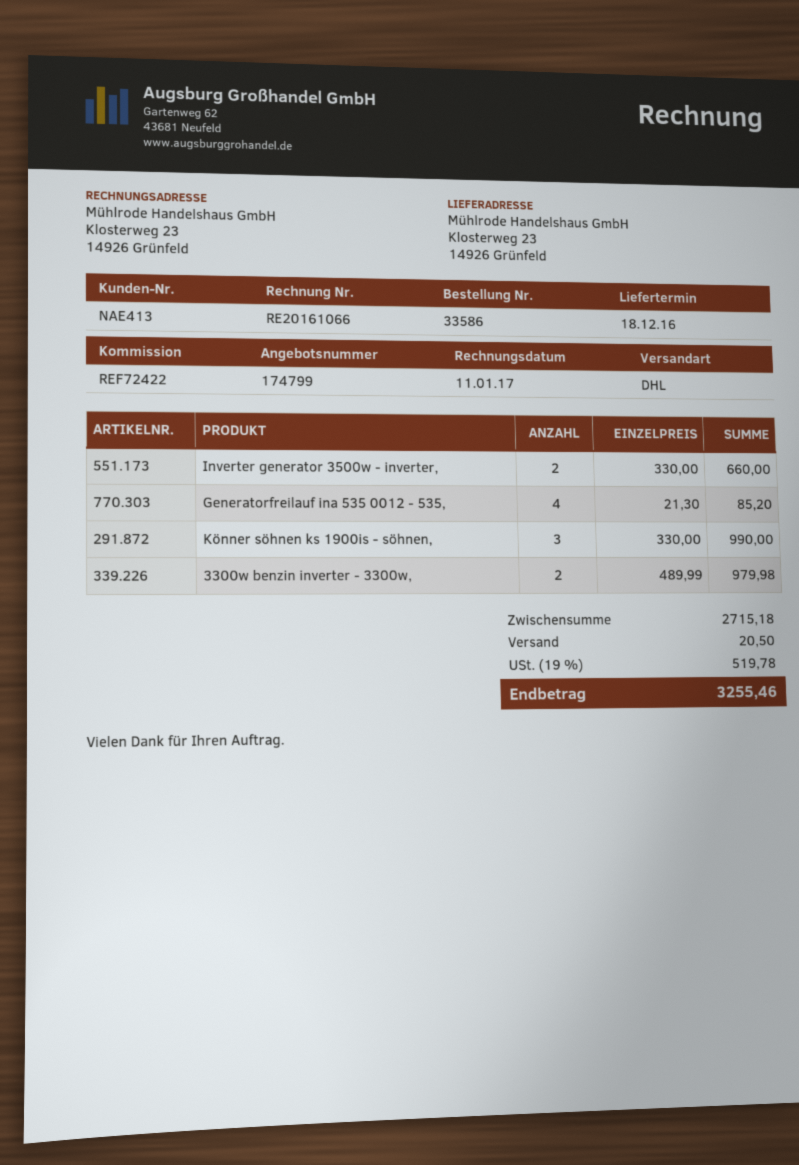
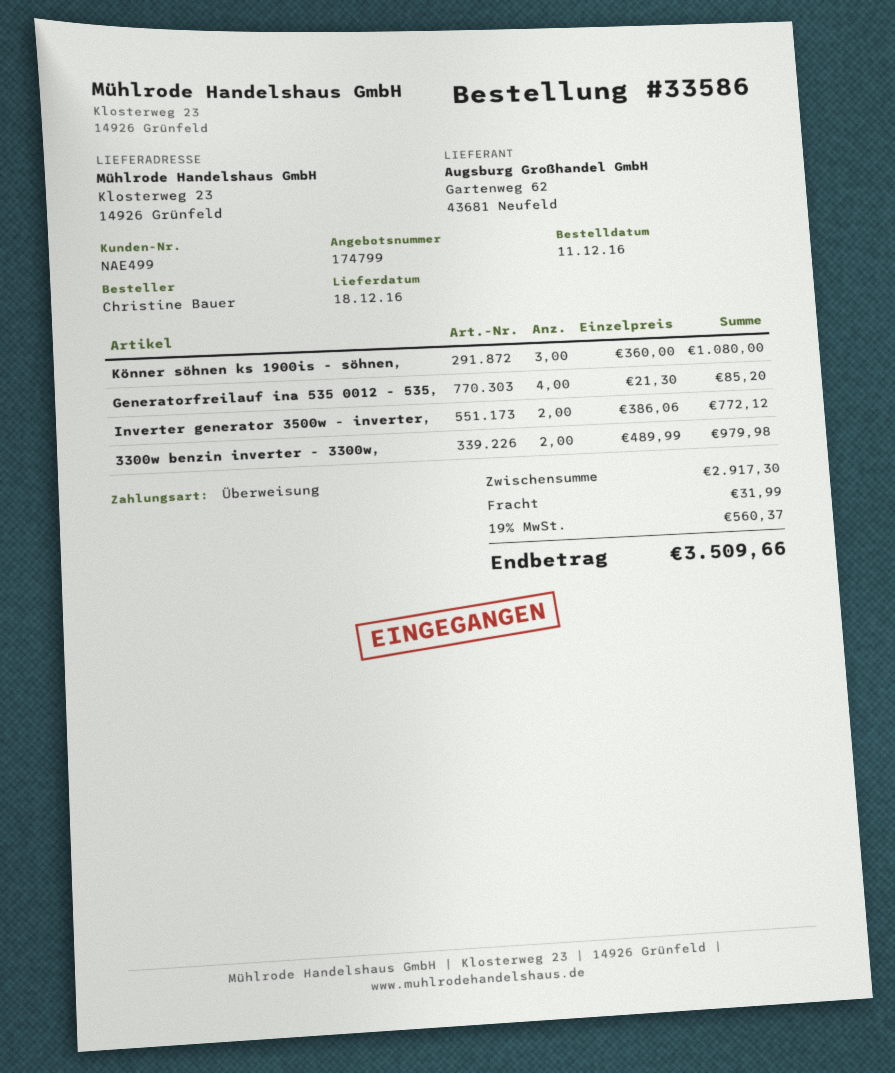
customer number: NAE413 -> NAE499
Inverter generator 3500w - inverter,: 2 x 330.00 = 660.00 -> 2 x 386.06 = 772.12
Könner söhnen ks 1900is - söhnen,: 3 x 330.00 = 990.00 -> 3 x 360.00 = 1080.00
subtotal: 2715.18 -> 2917.30
shipping: 20.50 -> 31.99
tax: 19% = 519.78 -> 19% = 560.37
total: 3255.46 -> 3509.66

